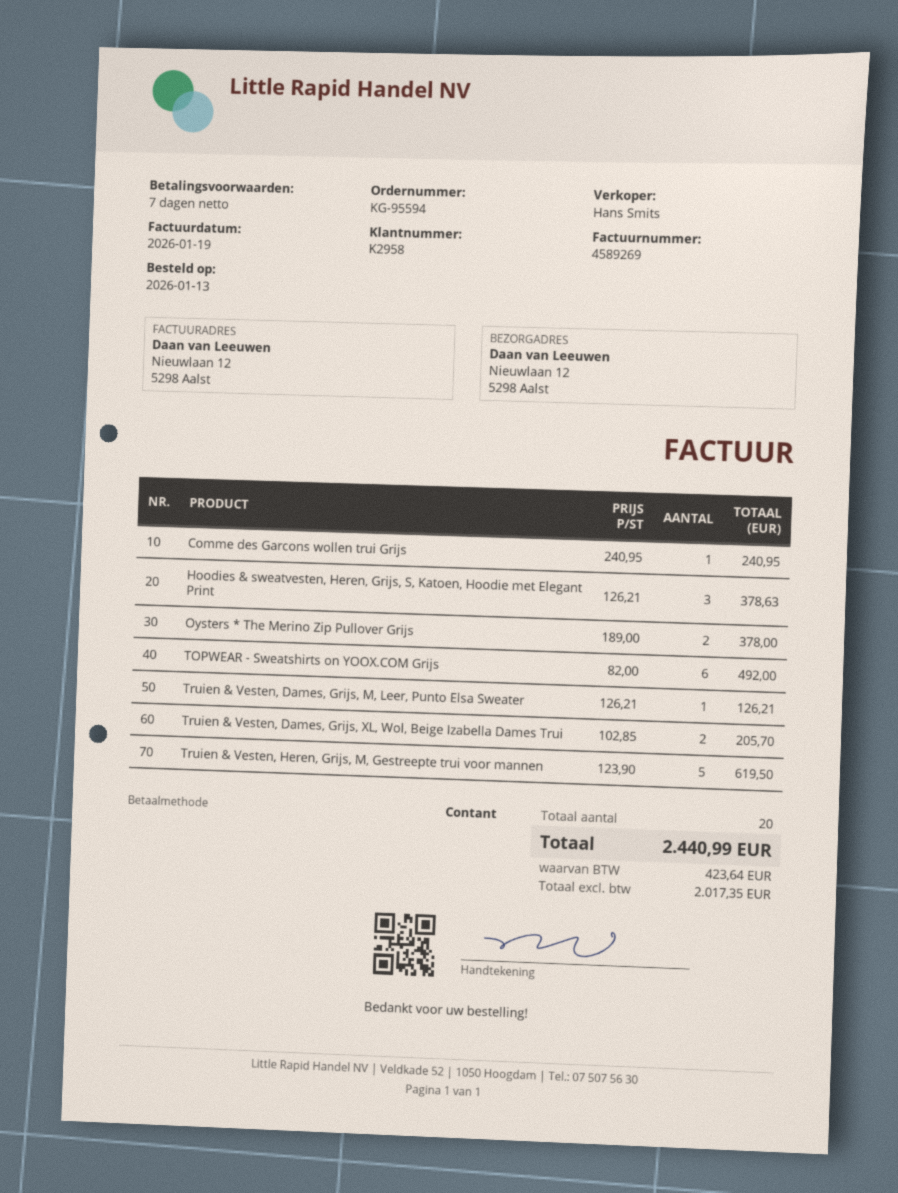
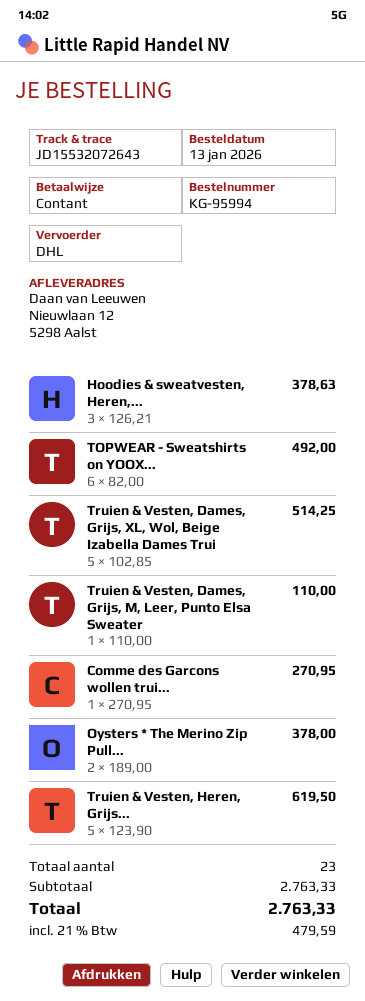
order number: KG-95594 -> KG-95994
Comme des Garcons wollen trui Grijs: 1 x 240.95 = 240.95 -> 1 x 270.95 = 270.95
Truien & Vesten, Dames, Grijs, M, Leer, Punto Elsa Sweater: 1 x 126.21 = 126.21 -> 1 x 110.00 = 110.00
Truien & Vesten, Dames, Grijs, XL, Wol, Beige Izabella Dames Trui: 2 x 102.85 = 205.70 -> 5 x 102.85 = 514.25
total quantity: 20 -> 23
tax: 423.64 -> 479.59
total: 2440.99 -> 2763.33

